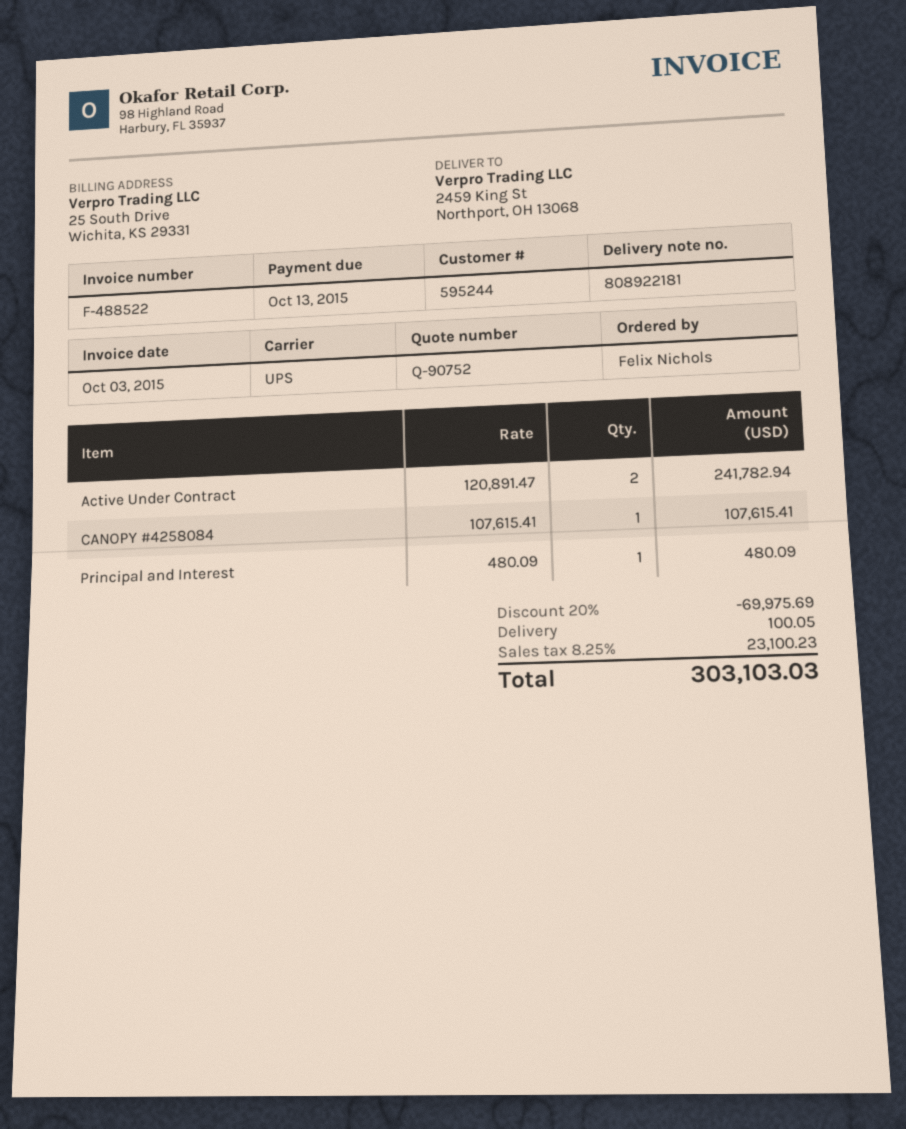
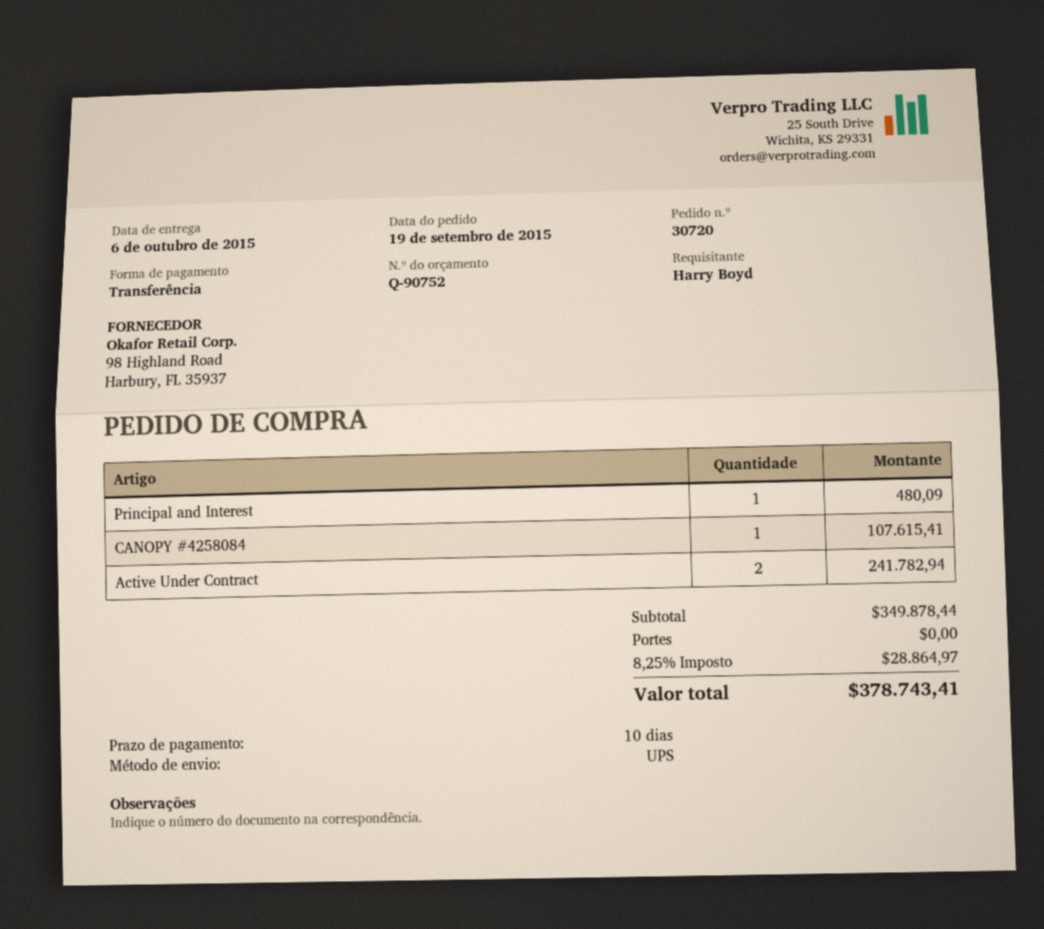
ordered by: Felix Nichols -> Harry Boyd
discount: 20% = 69975.69 -> none
shipping: 100.05 -> 0.00
tax: 8.25% = 23100.23 -> 8.25% = 28864.97
total: 303103.03 -> 378743.41

